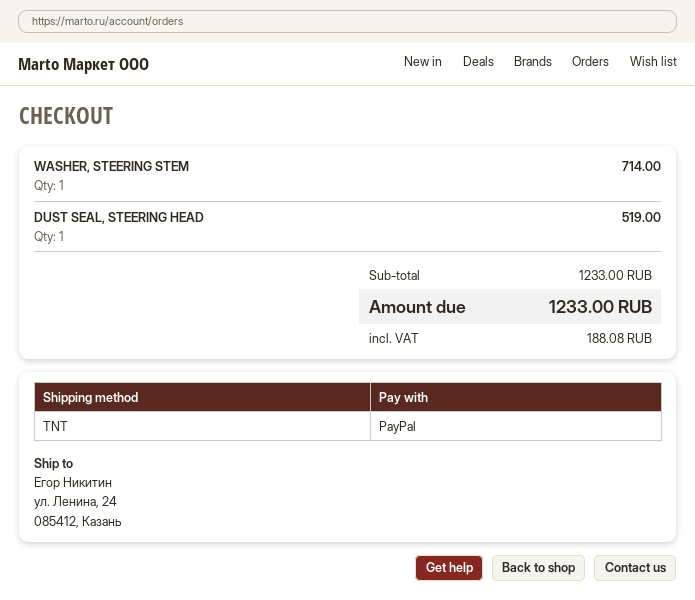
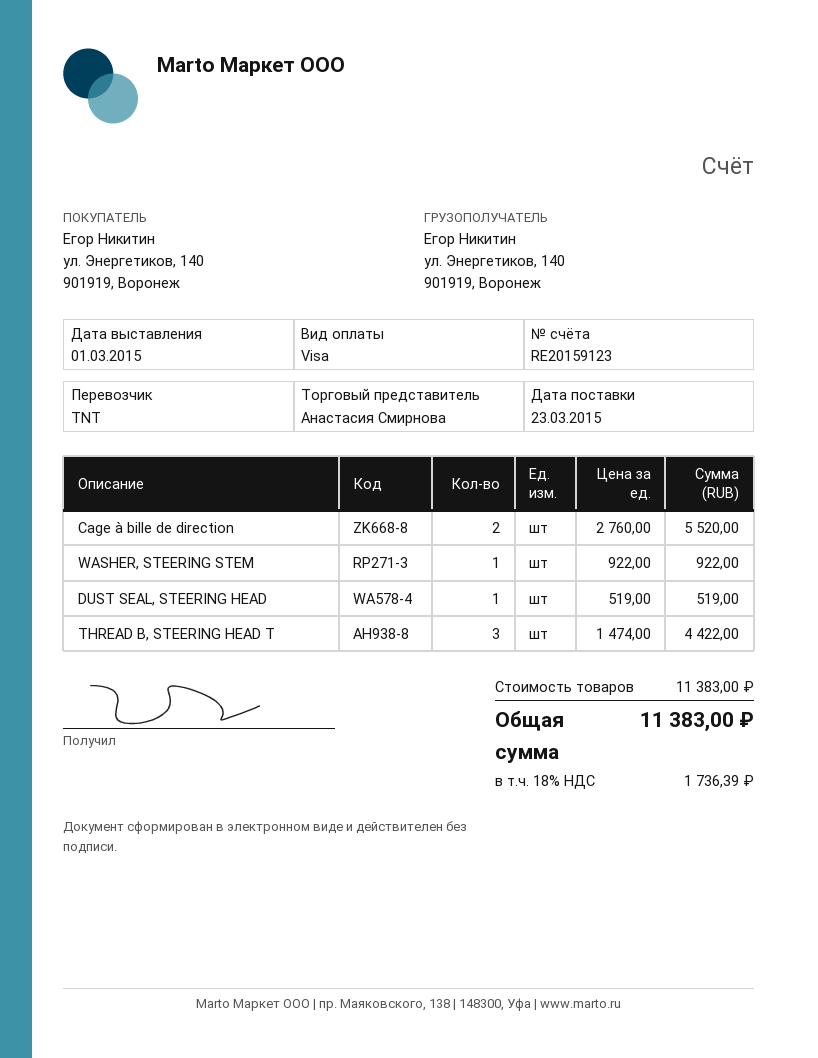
payment method: PayPal -> Visa
ship to: ул. Ленина, 24, 085412, Казань -> ул. Энергетиков, 140, 901919, Воронеж
WASHER, STEERING STEM: 1 for 714.00 -> 1 for 922.00
Cage à bille de direction: none -> 2 for 5520.00
THREAD B, STEERING HEAD T: none -> 3 for 4422.00
subtotal: 1233.00 -> 11383.00
tax: 188.08 -> 1736.39
total: 1233.00 -> 11383.00

